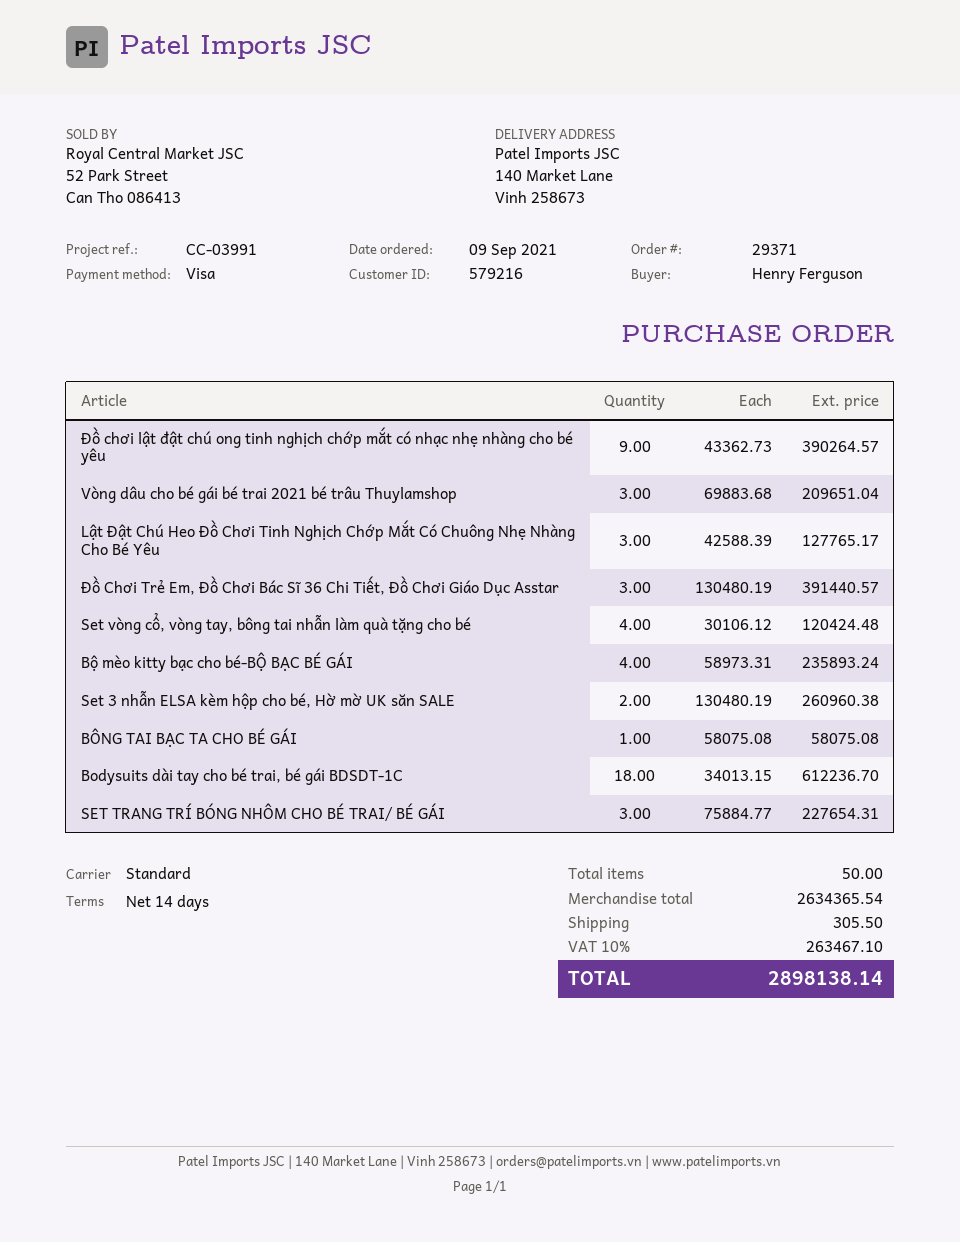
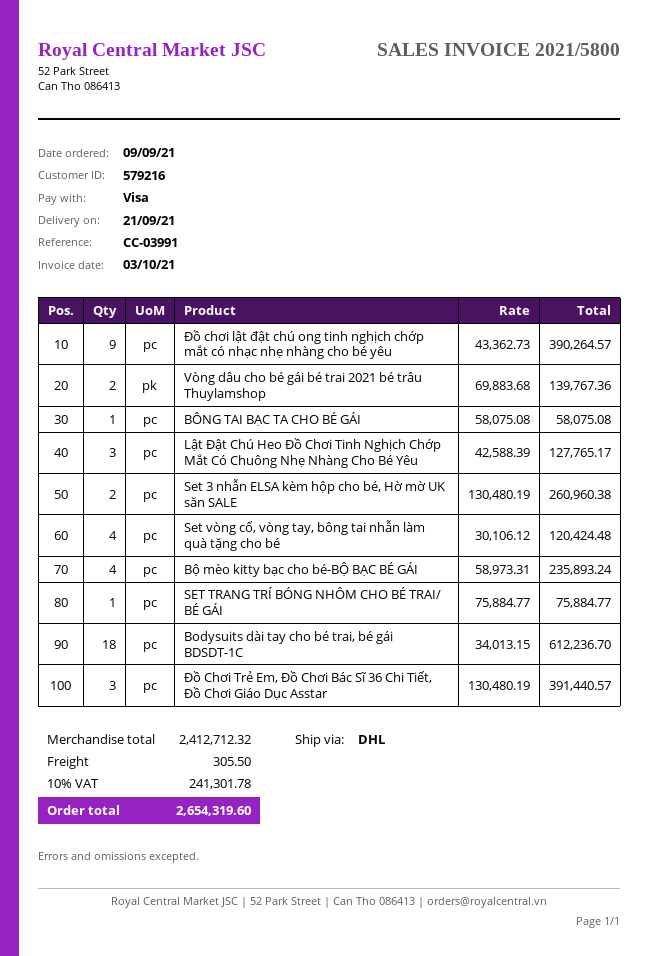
shipping method: standard -> DHL
Vòng dâu cho bé gái bé trai 2021 bé trâu Thuylamshop: 3 x 69883.68 = 209651.04 -> 2 x 69883.68 = 139767.36
SET TRANG TRÍ BÓNG NHÔM CHO BÉ TRAI/ BÉ GÁI: 3 x 75884.77 = 227654.31 -> 1 x 75884.77 = 75884.77
subtotal: 2634365.54 -> 2412712.32
tax: 10% = 263467.10 -> 10% = 241301.78
total: 2898138.14 -> 2654319.60

